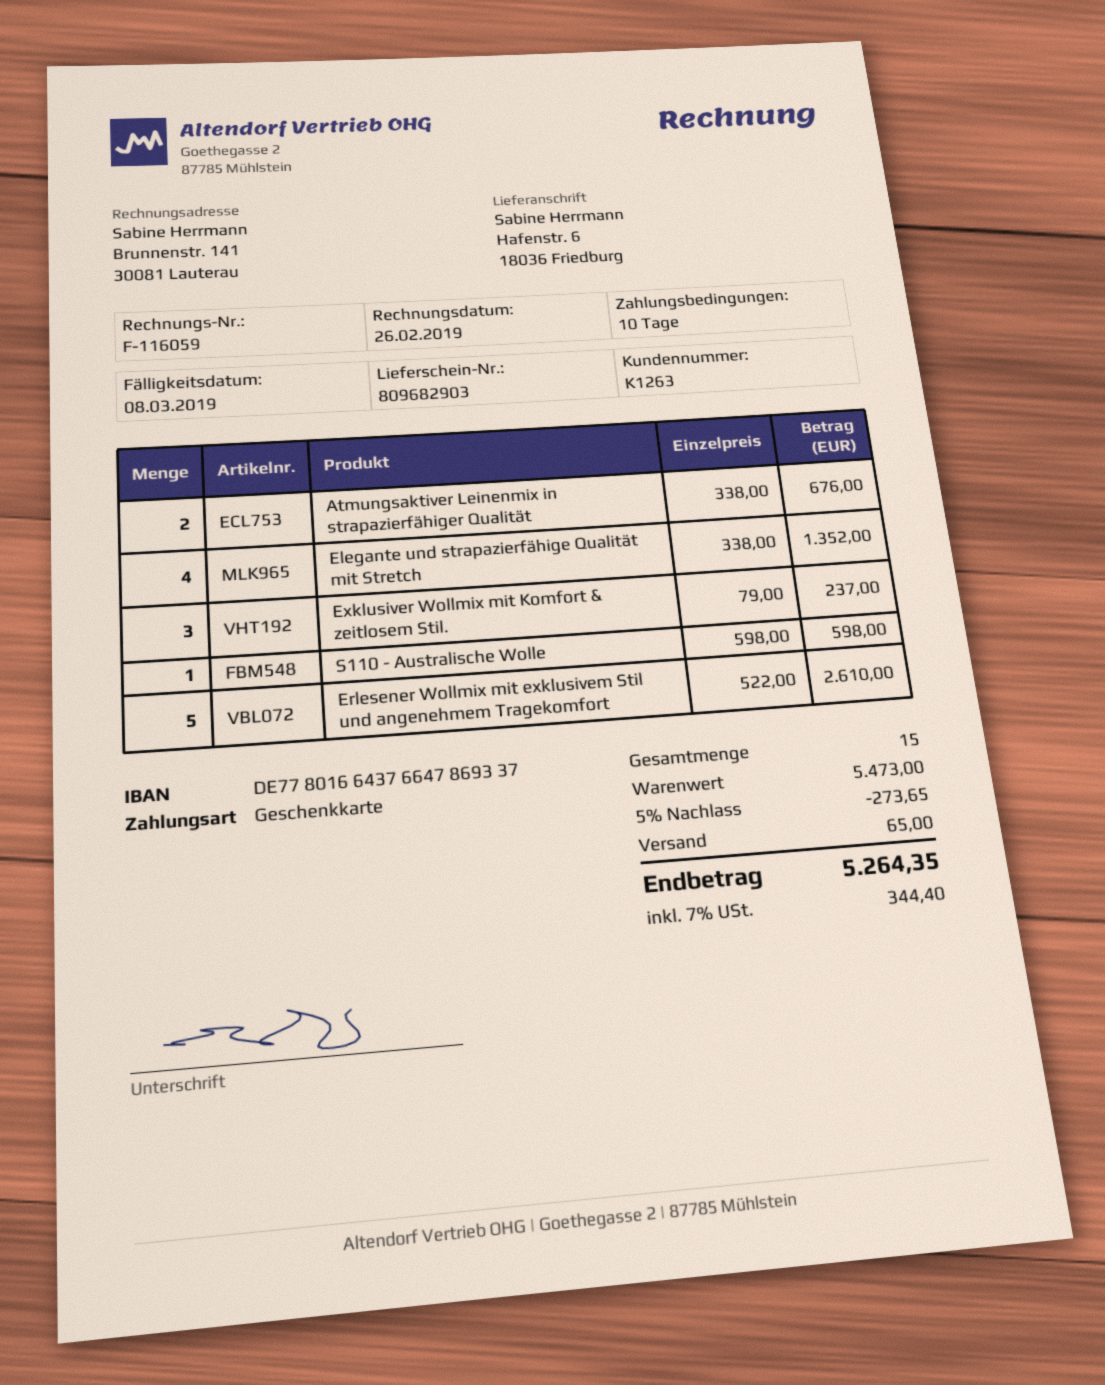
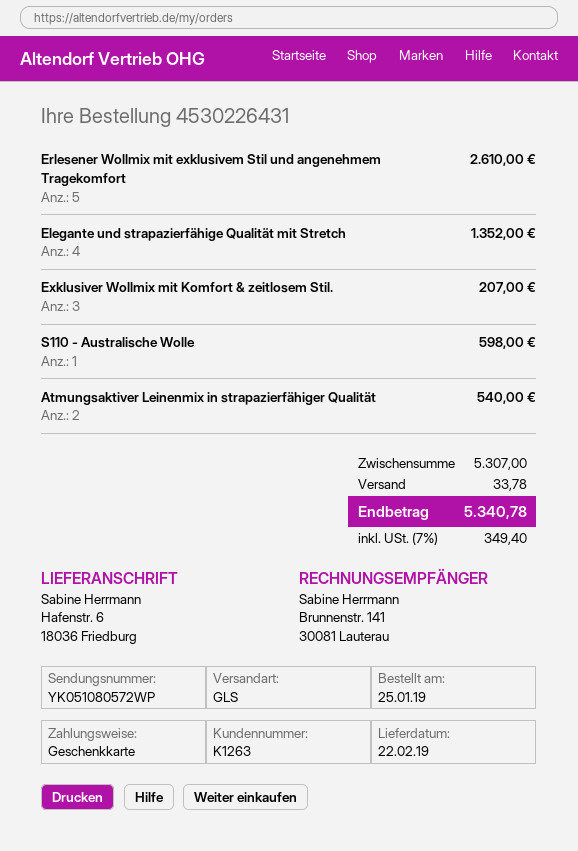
Atmungsaktiver Leinenmix in strapazierfähiger Qualität: 2 for 676.00 -> 2 for 540.00
Exklusiver Wollmix mit Komfort & zeitlosem Stil.: 3 for 237.00 -> 3 for 207.00
subtotal: 5473.00 -> 5307.00
discount: 5% = 273.65 -> none
shipping: 65.00 -> 33.78
tax: 7% = 344.40 -> 7% = 349.40
total: 5264.35 -> 5340.78

